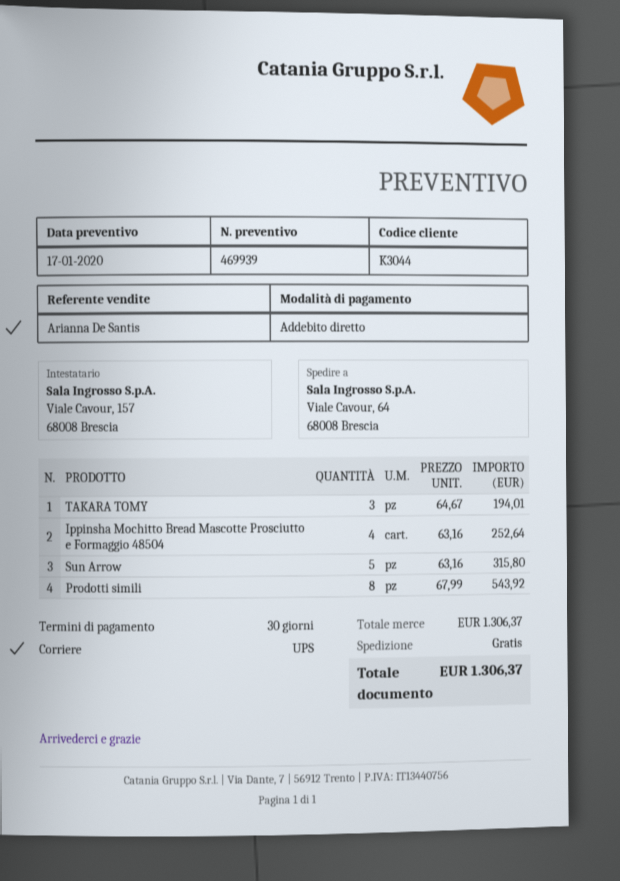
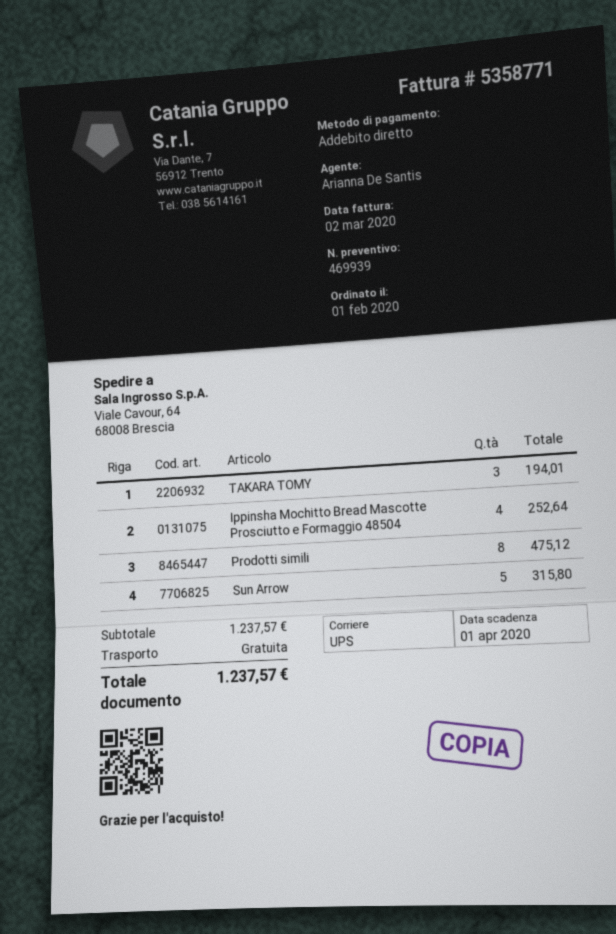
Prodotti simili: 8 for 543.92 -> 8 for 475.12
subtotal: 1306.37 -> 1237.57
total: 1306.37 -> 1237.57

